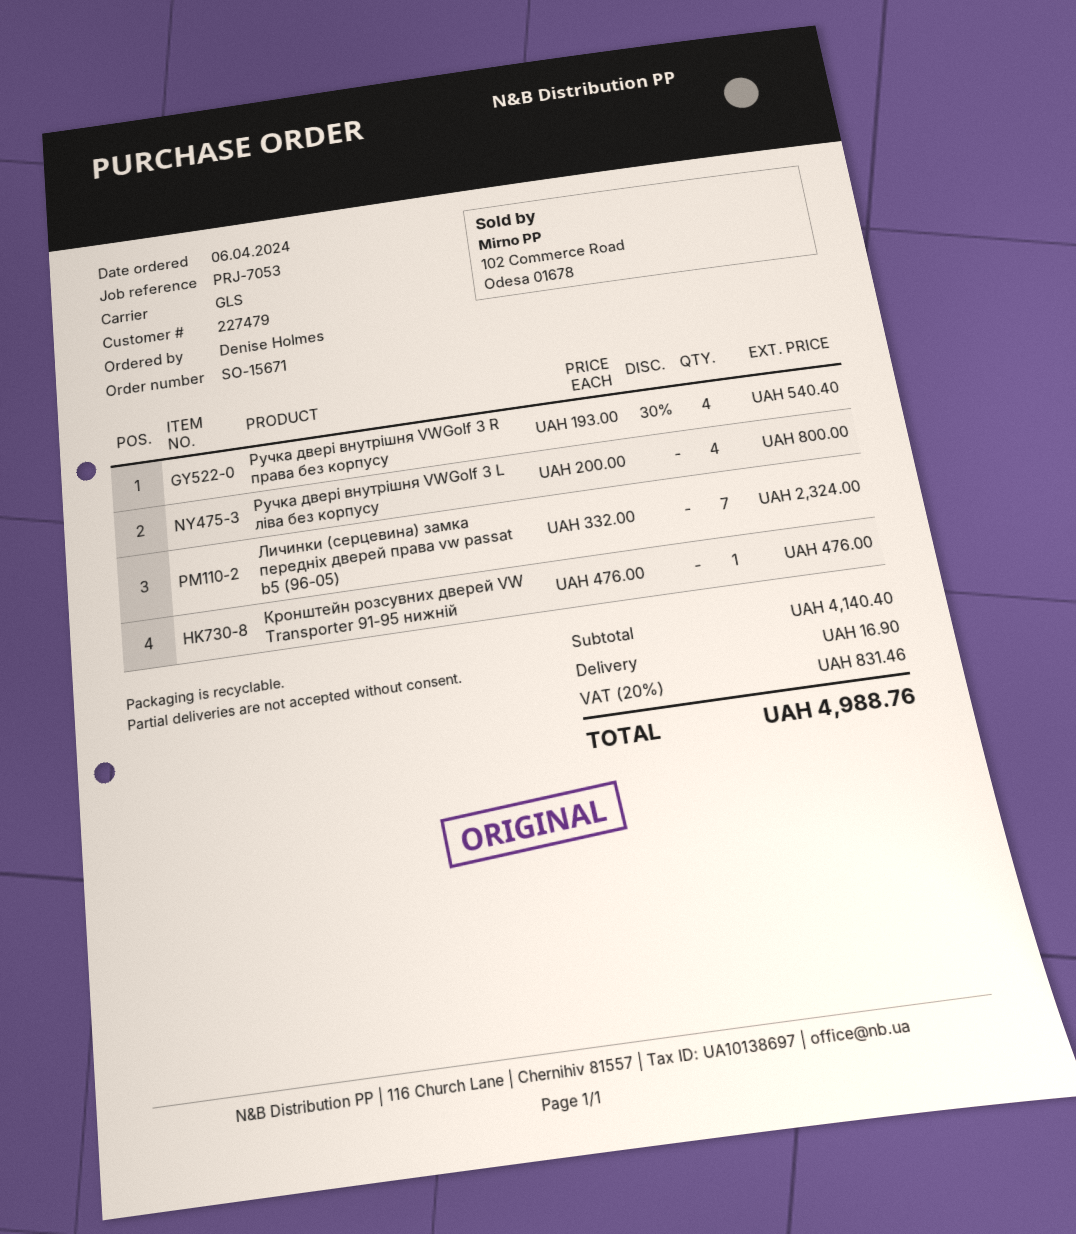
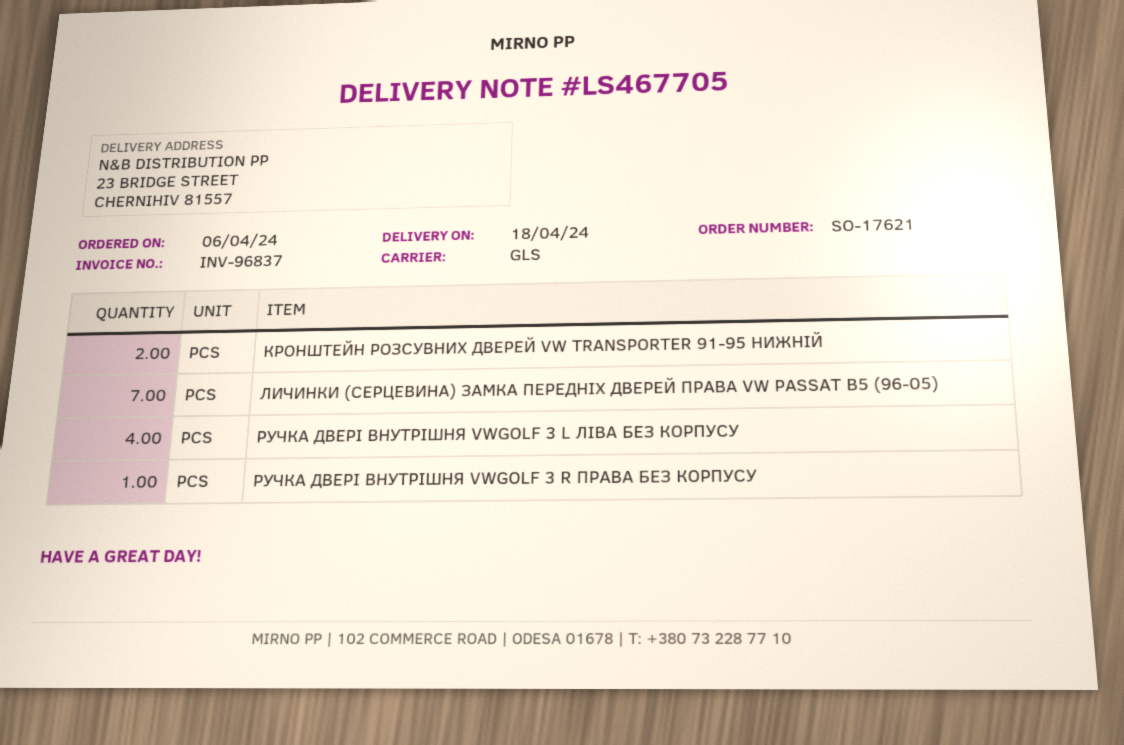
order number: SO-15671 -> SO-17621
Ручка двері внутрішня VWGolf 3 R права без корпусу: 4 -> 1
Кронштейн розсувних дверей VW Transporter 91-95 нижній: 1 -> 2

